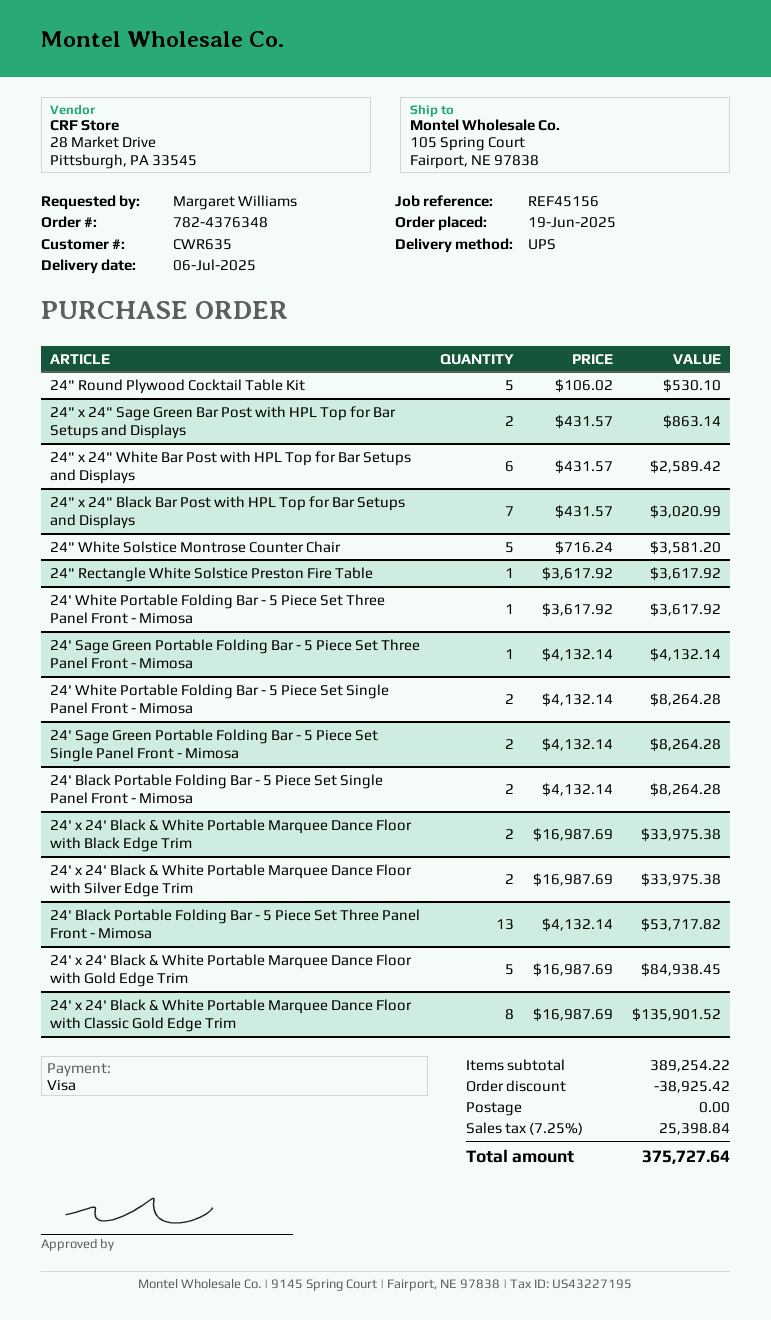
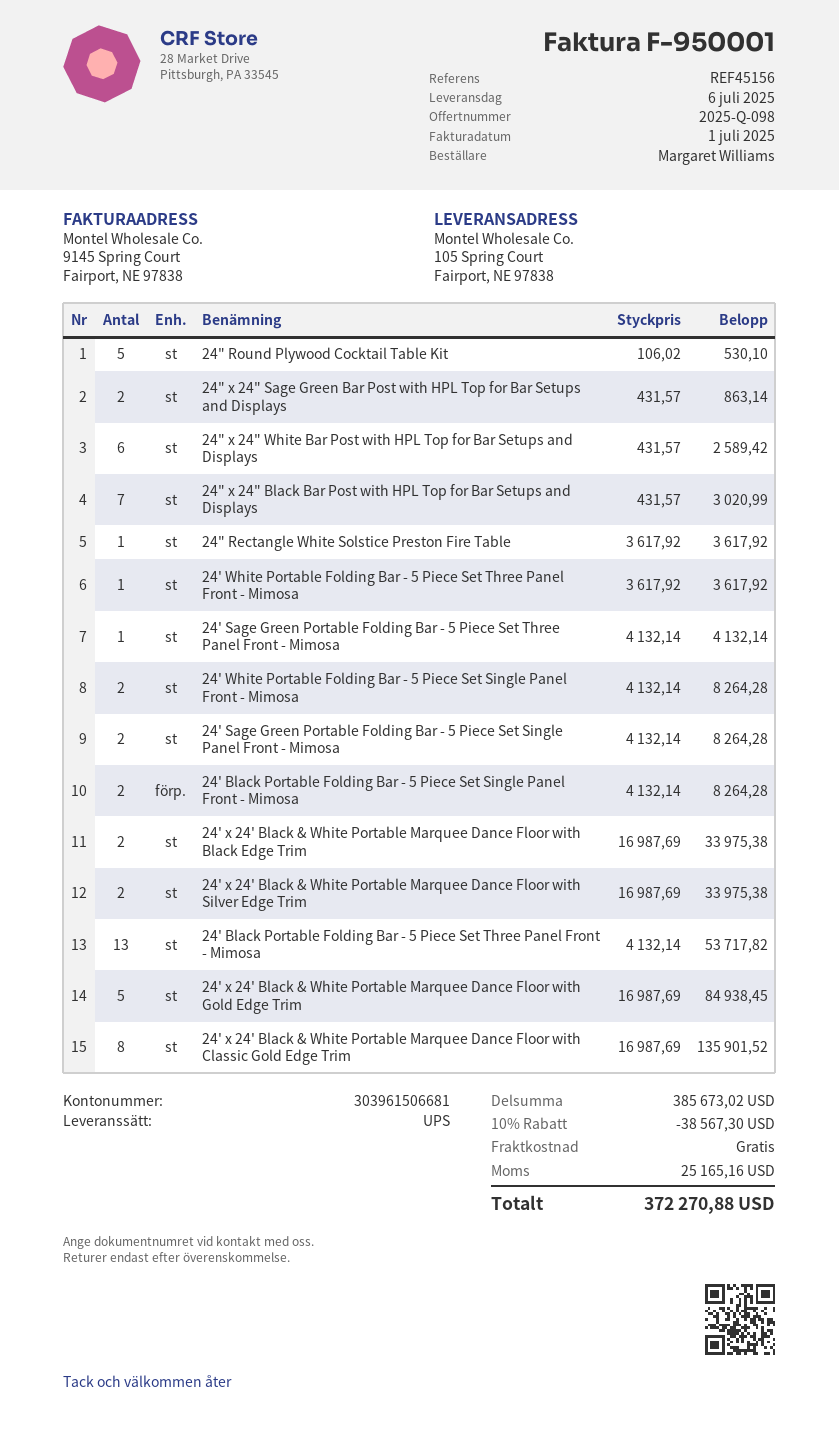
24" White Solstice Montrose Counter Chair: 5 x 716.24 = 3581.20 -> none
subtotal: 389254.22 -> 385673.02
discount: 38925.42 -> 38567.30
tax: 25398.84 -> 25165.16
total: 375727.64 -> 372270.88

